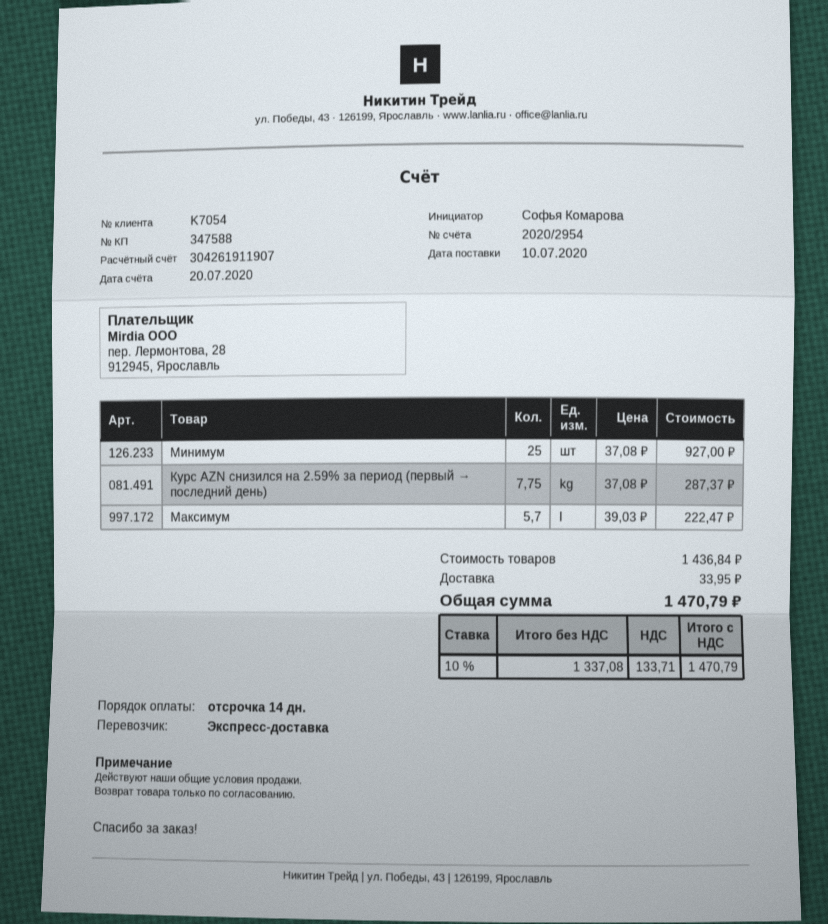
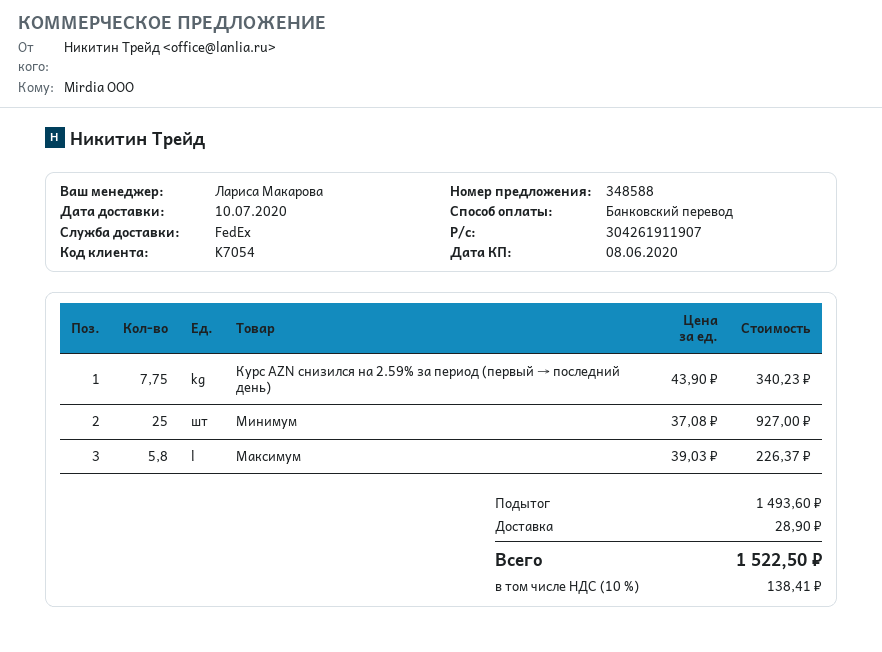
quote number: 347588 -> 348588
shipping method: express -> FedEx
Курс AZN снизился на 2.59% за период (первый → последний день): 7.75 x 37.08 = 287.37 -> 7.75 x 43.90 = 340.23
Максимум: 5.7 x 39.03 = 222.47 -> 5.8 x 39.03 = 226.37
subtotal: 1436.84 -> 1493.60
shipping: 33.95 -> 28.90
tax: 10% = 133.71 -> 10% = 138.41
total: 1470.79 -> 1522.50

